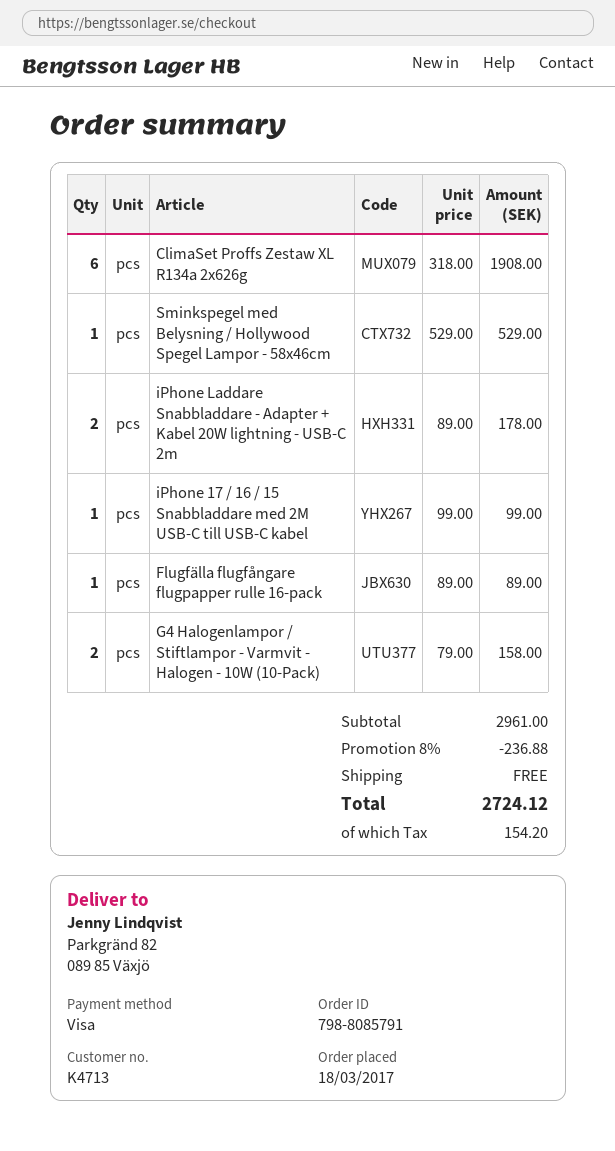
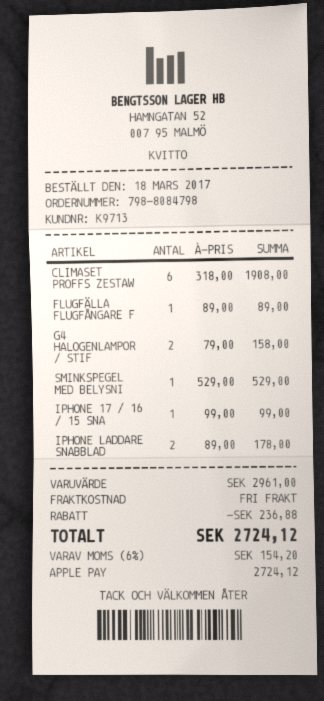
order number: 798-8085791 -> 798-8084798
customer number: K4713 -> K9713
payment method: Visa -> Apple Pay

